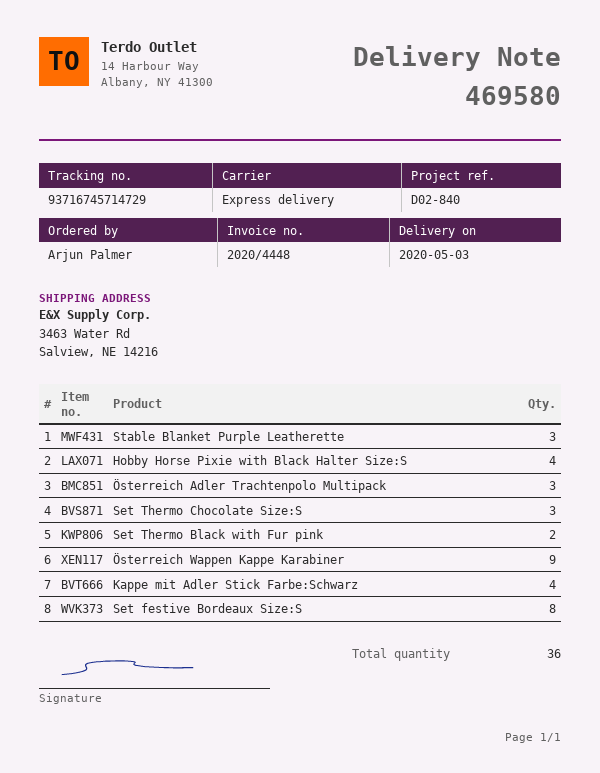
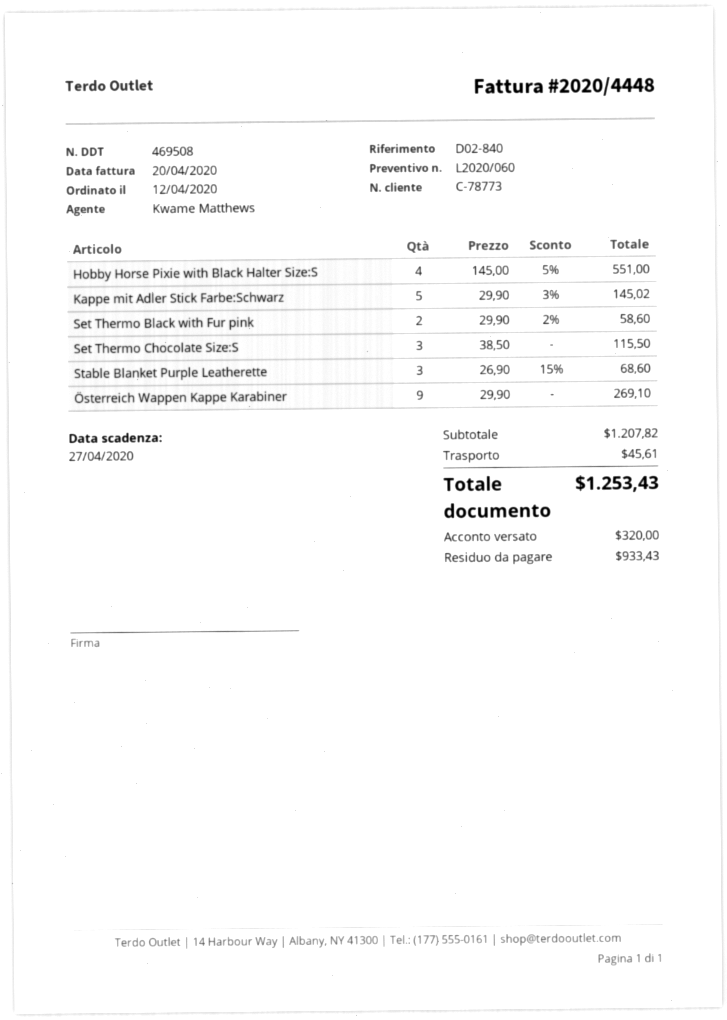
delivery note number: 469580 -> 469508
Österreich Adler Trachtenpolo Multipack: 3 -> none
Kappe mit Adler Stick Farbe:Schwarz: 4 -> 5
Set festive Bordeaux Size:S: 8 -> none

